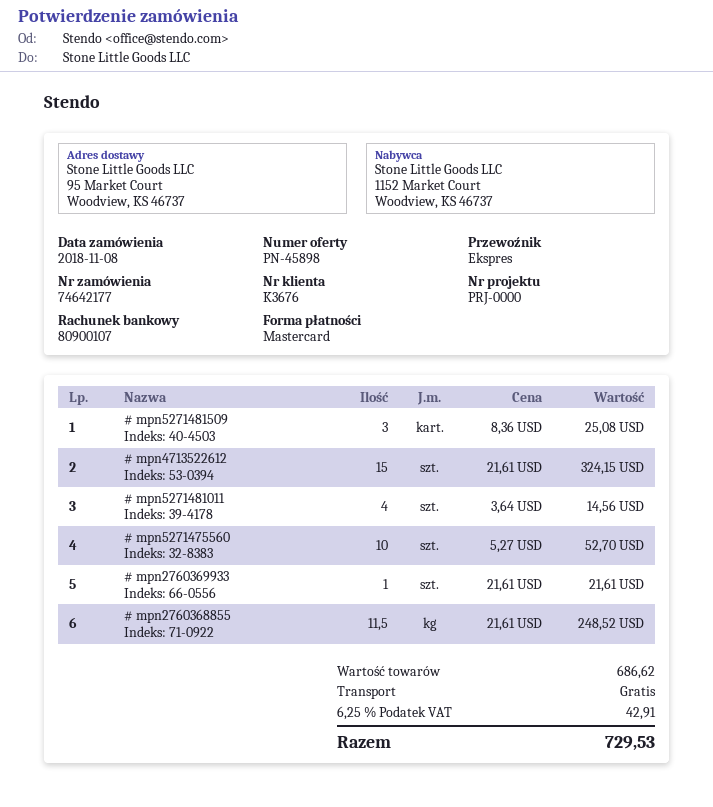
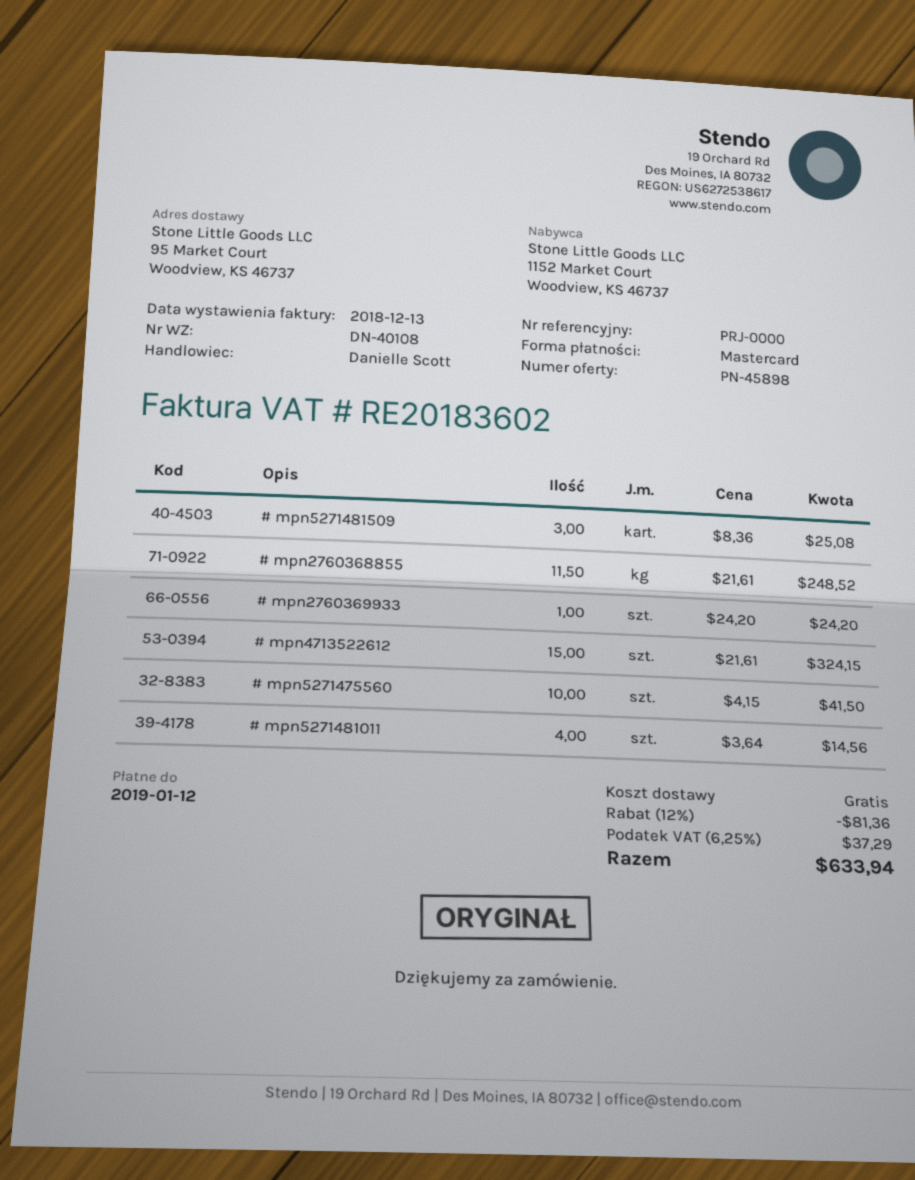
# mpn5271475560: 10 x 5.27 = 52.70 -> 10 x 4.15 = 41.50
# mpn2760369933: 1 x 21.61 = 21.61 -> 1 x 24.20 = 24.20
discount: none -> 12% = 81.36
tax: 6.25% = 42.91 -> 6.25% = 37.29
total: 729.53 -> 633.94

